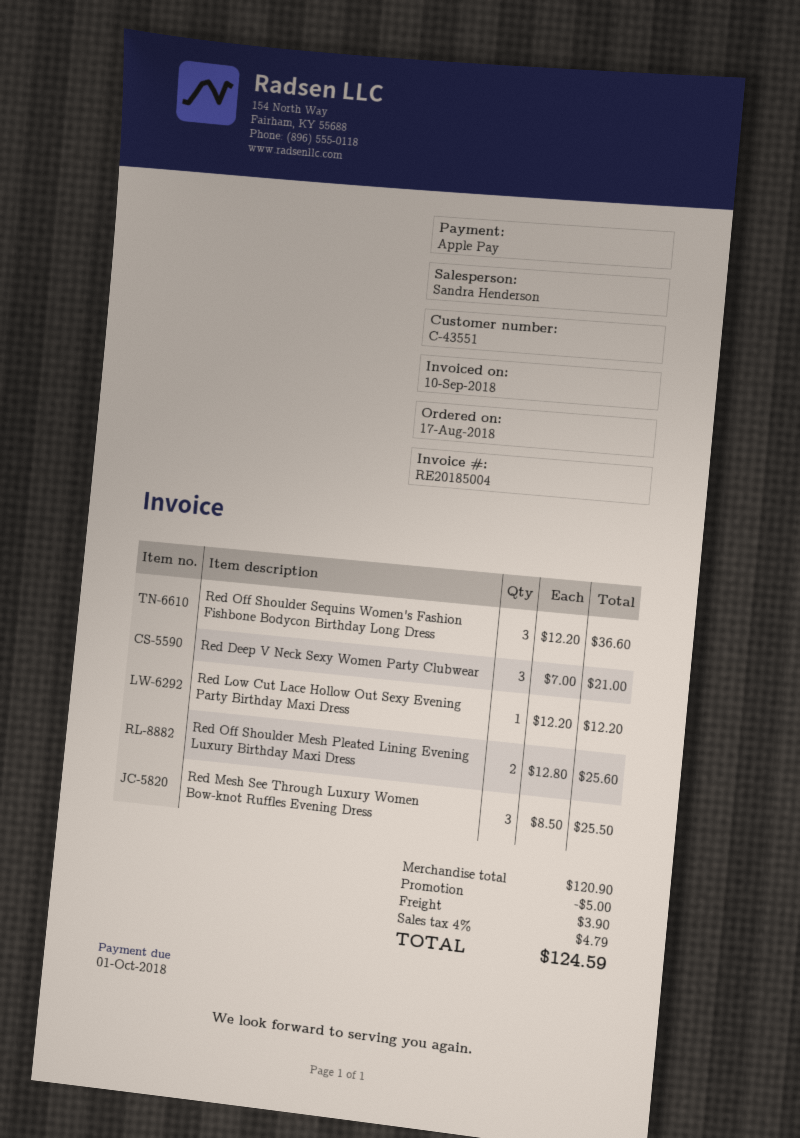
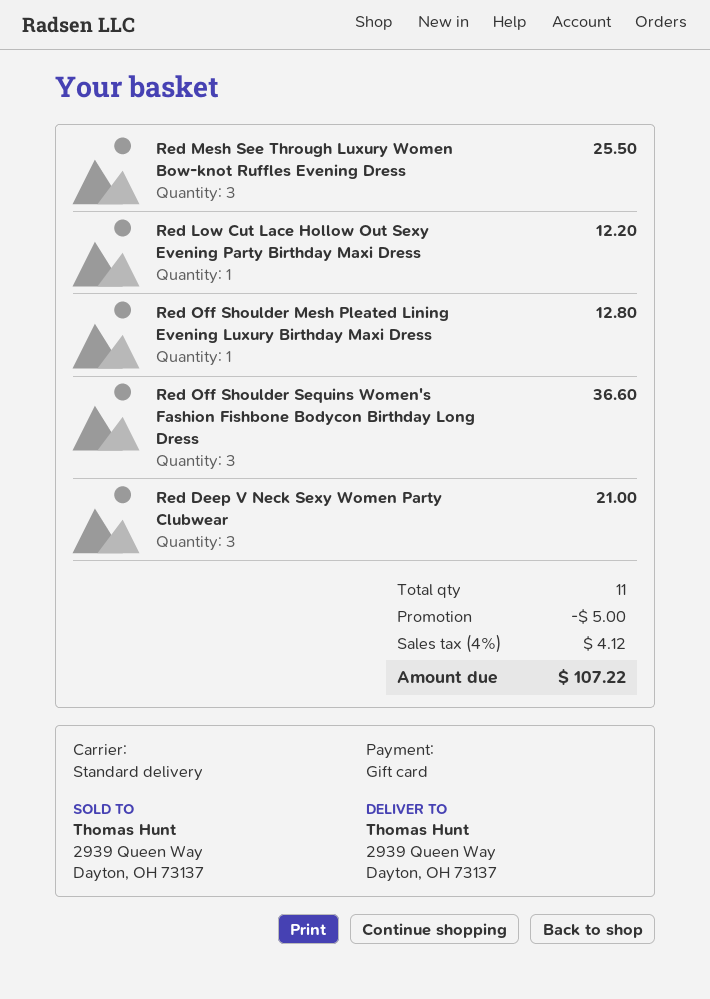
payment method: Apple Pay -> gift card
Red Off Shoulder Mesh Pleated Lining Evening Luxury Birthday Maxi Dress: 2 for 25.60 -> 1 for 12.80
shipping: 3.90 -> none
tax: 4% = 4.79 -> 4% = 4.12
total: 124.59 -> 107.22

